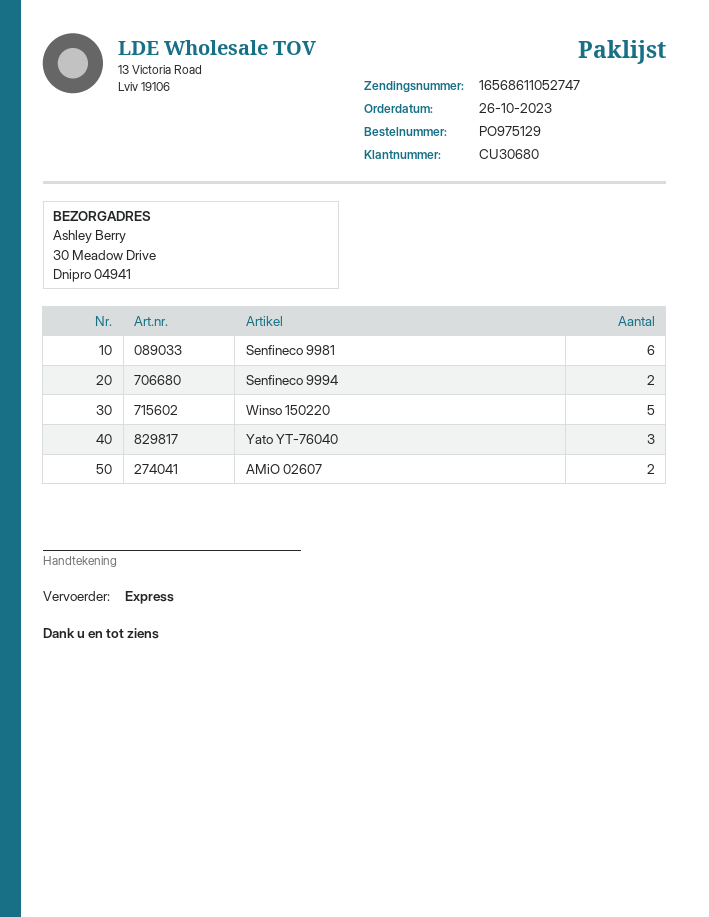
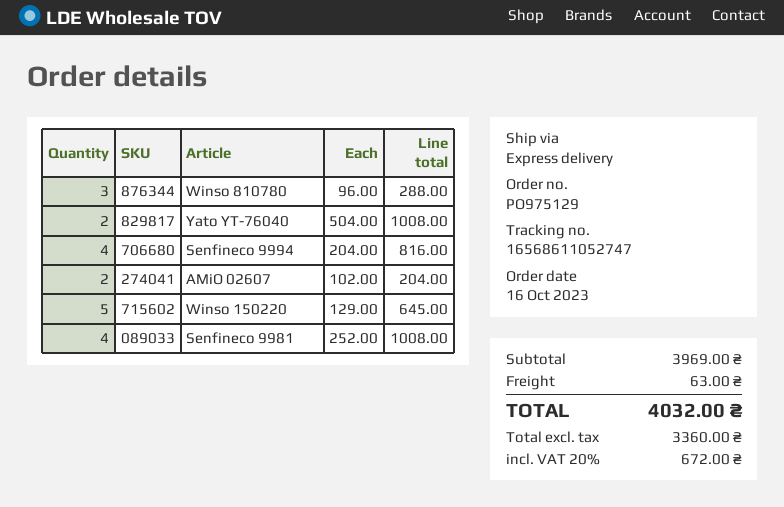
order date: 2023-10-26 -> 2023-10-16
Senfineco 9981: 6 -> 4
Senfineco 9994: 2 -> 4
Yato YT-76040: 3 -> 2
Winso 810780: none -> 3

